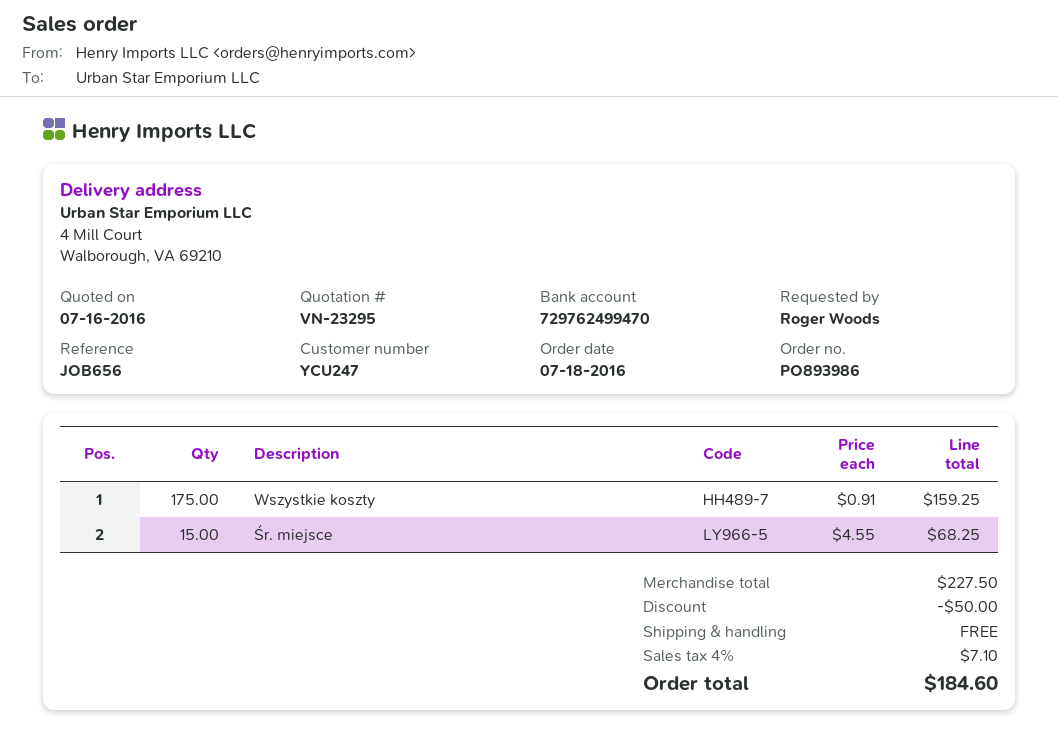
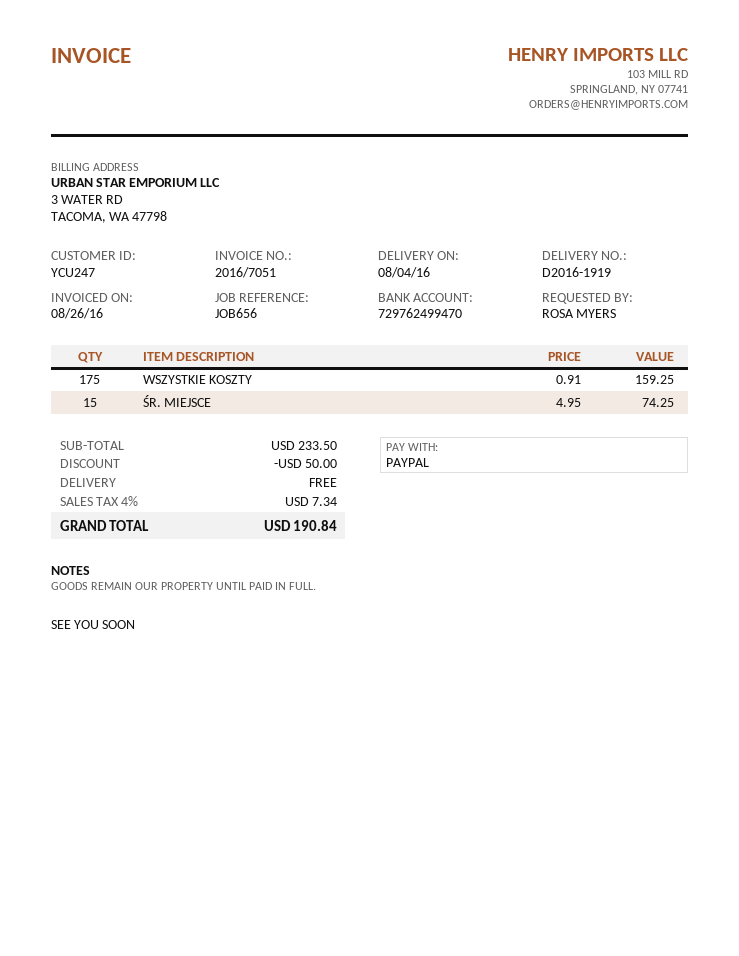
ordered by: Roger Woods -> ROSA MYERS
Śr. miejsce: 15 x 4.55 = 68.25 -> 15 x 4.95 = 74.25
subtotal: 227.50 -> 233.50
tax: 4% = 7.10 -> 4% = 7.34
total: 184.60 -> 190.84

